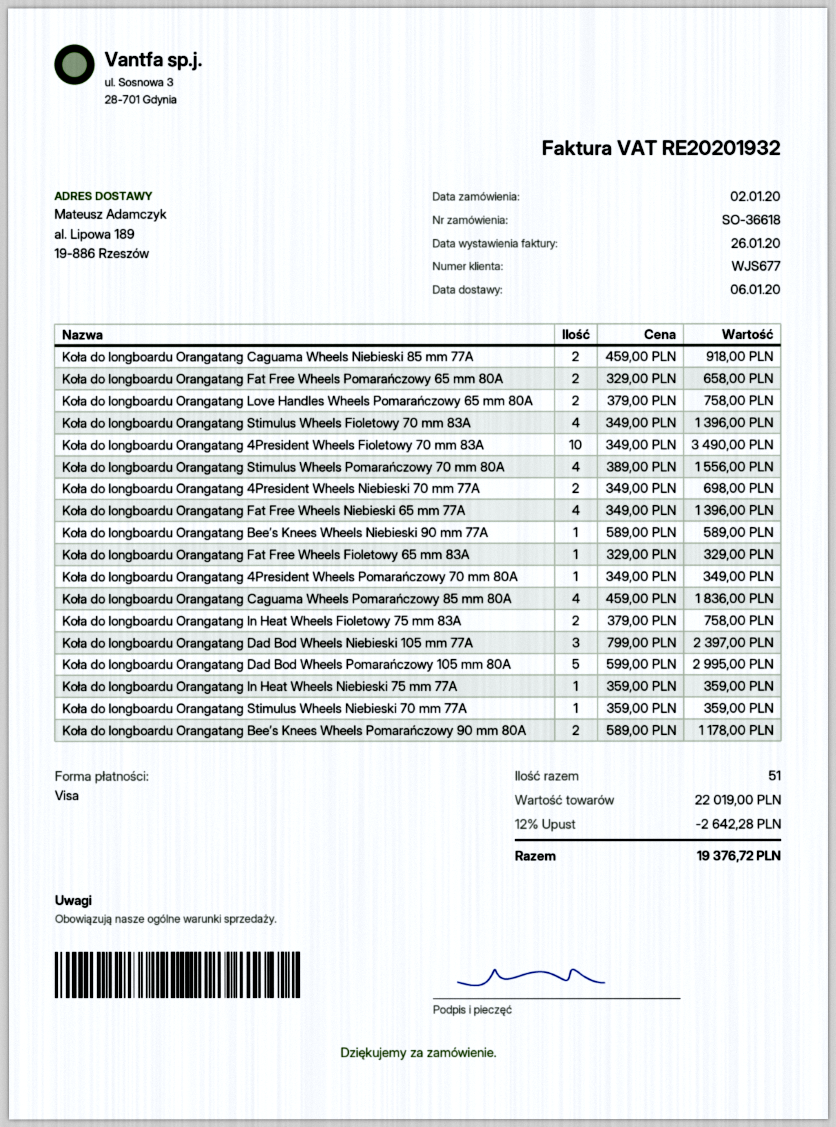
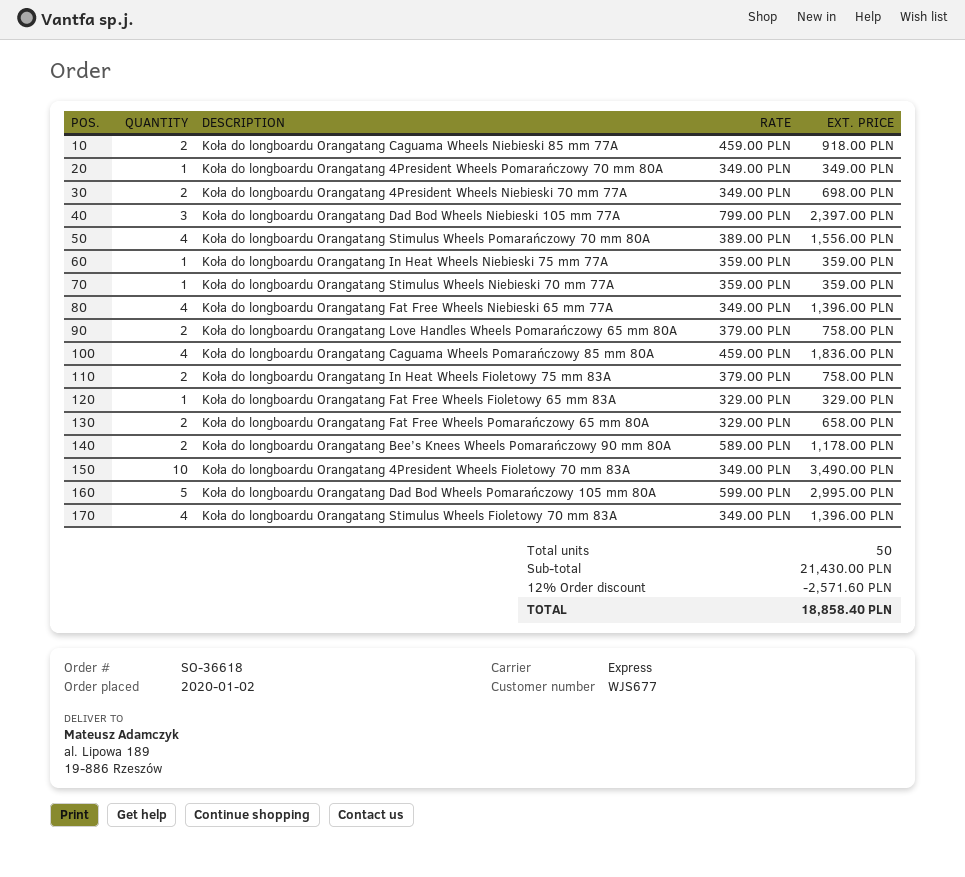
Koła do longboardu Orangatang Bee’s Knees Wheels Niebieski 90 mm 77A: 1 x 589.00 = 589.00 -> none
total quantity: 51 -> 50
subtotal: 22019.00 -> 21430.00
discount: 12% = 2642.28 -> 12% = 2571.60
total: 19376.72 -> 18858.40

